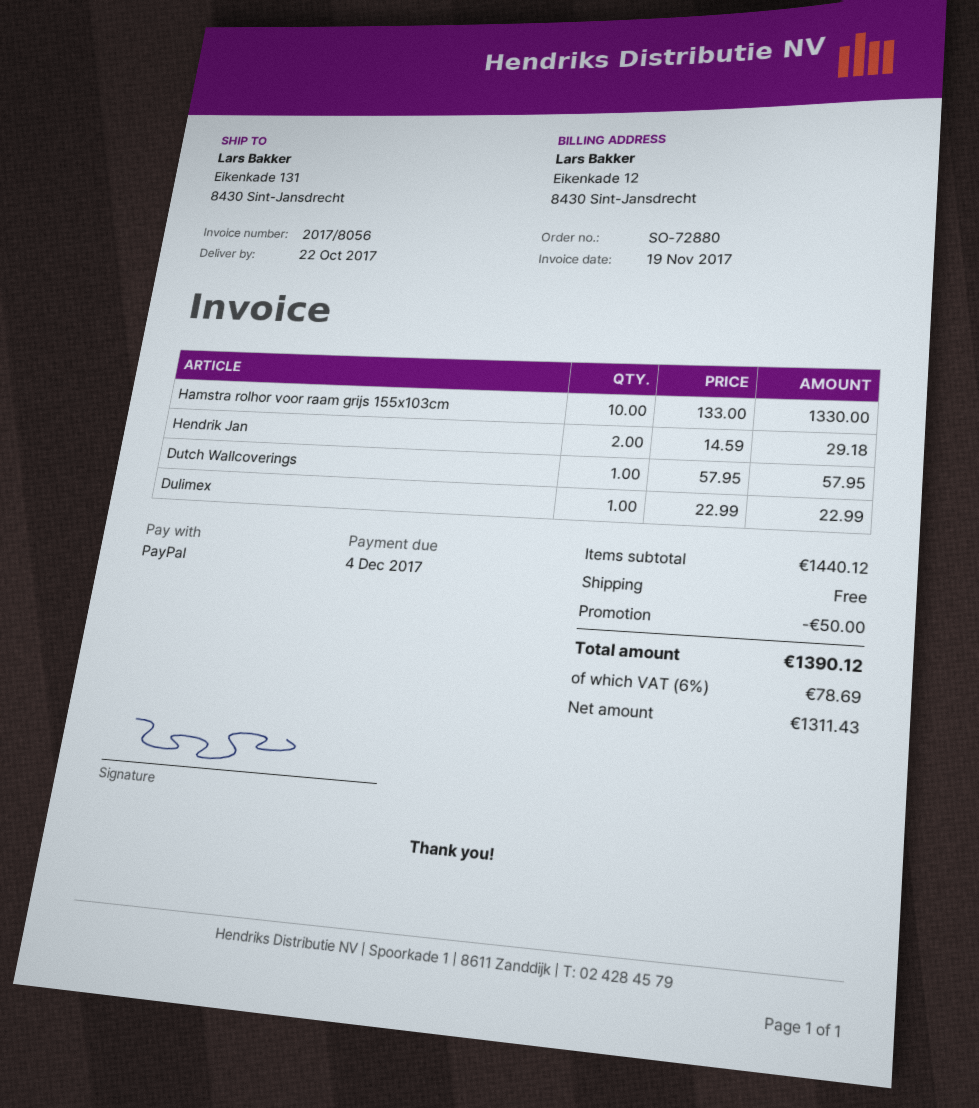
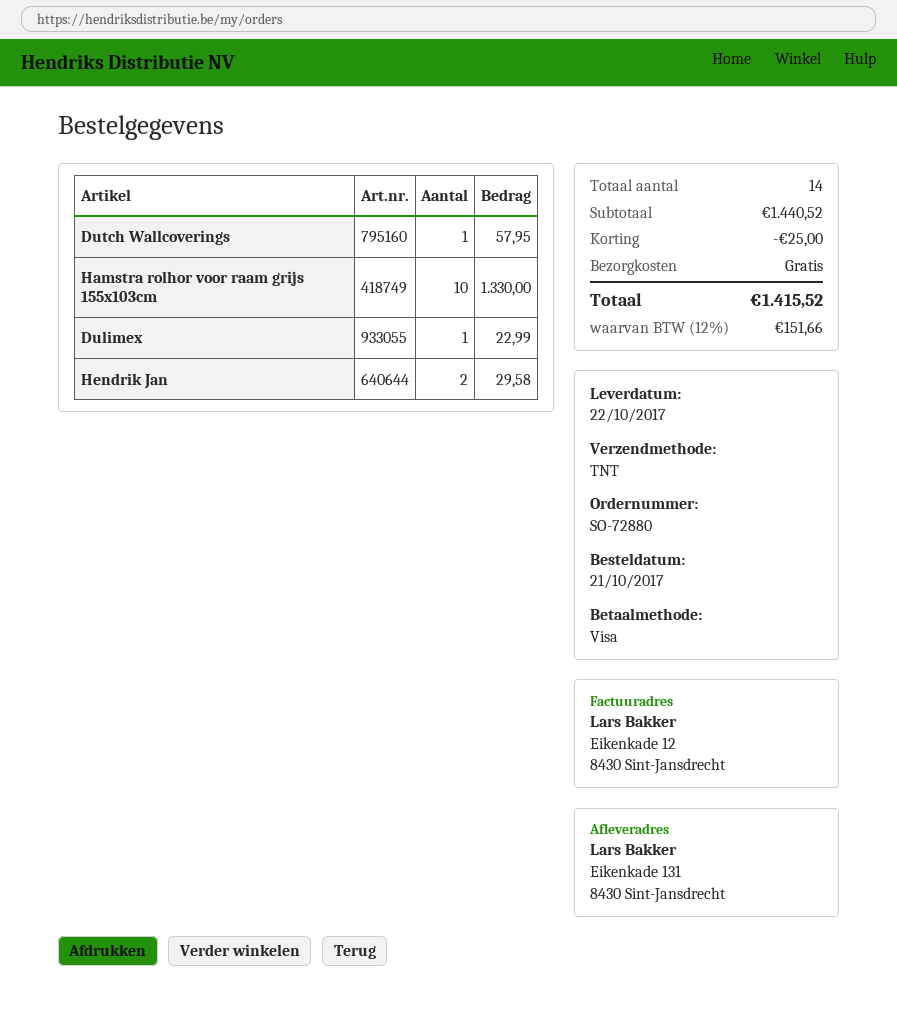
payment method: PayPal -> Visa
Hendrik Jan: 2 for 29.18 -> 2 for 29.58
subtotal: 1440.12 -> 1440.52
discount: 50.00 -> 25.00
tax: 6% = 78.69 -> 12% = 151.66
total: 1390.12 -> 1415.52

